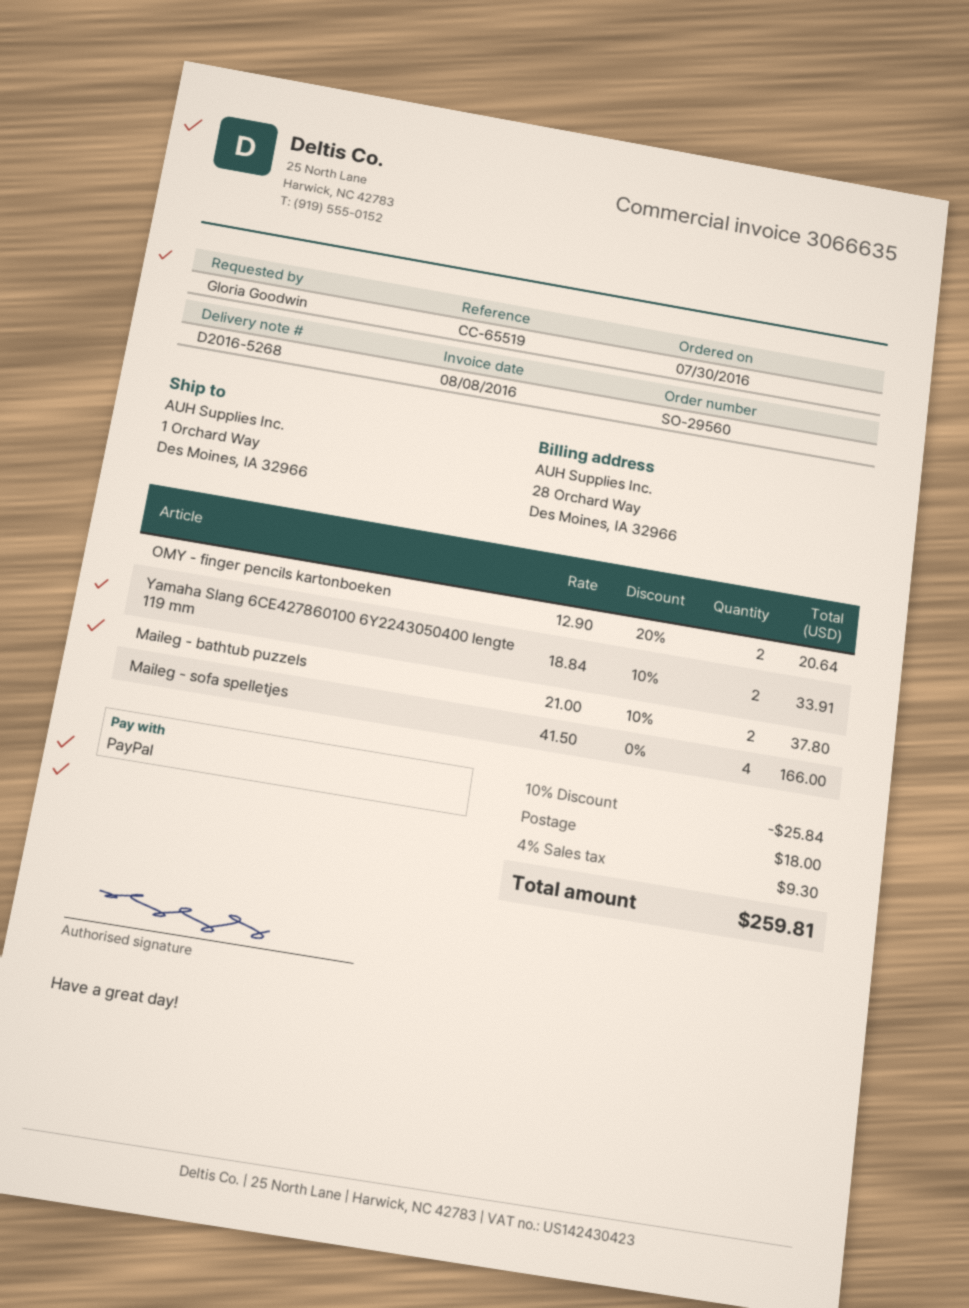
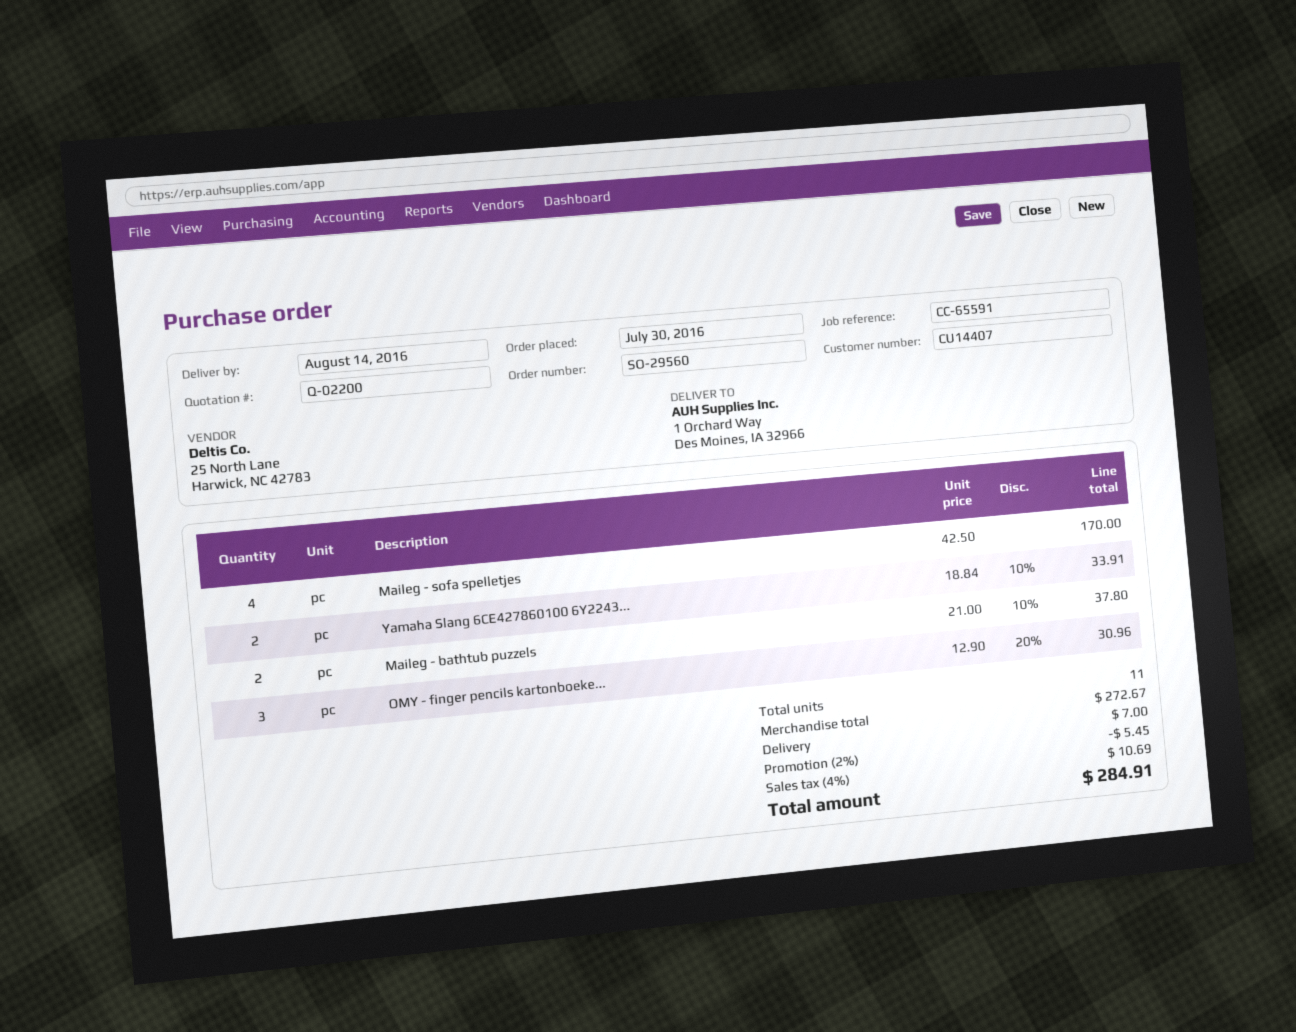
reference: CC-65519 -> CC-65591
OMY - finger pencils kartonboeken: 2 x 12.90 - 20% = 20.64 -> 3 x 12.90 - 20% = 30.96
Maileg - sofa spelletjes: 4 x 41.50 = 166.00 -> 4 x 42.50 = 170.00
discount: 10% = 25.84 -> 2% = 5.45
shipping: 18.00 -> 7.00
tax: 4% = 9.30 -> 4% = 10.69
total: 259.81 -> 284.91

